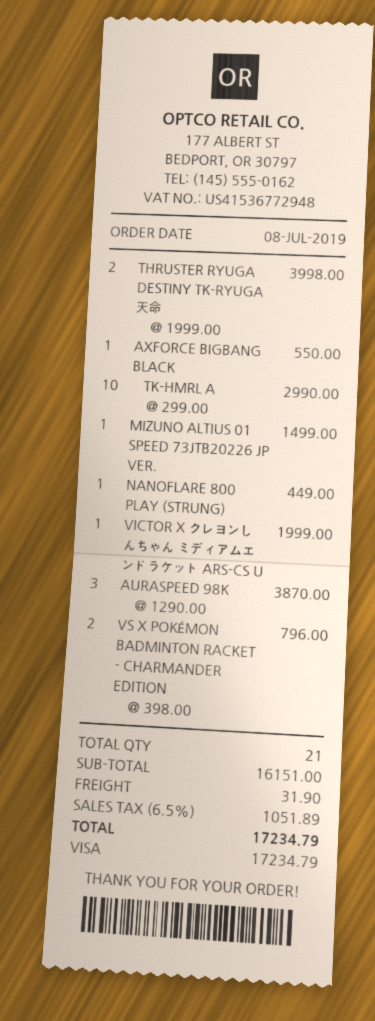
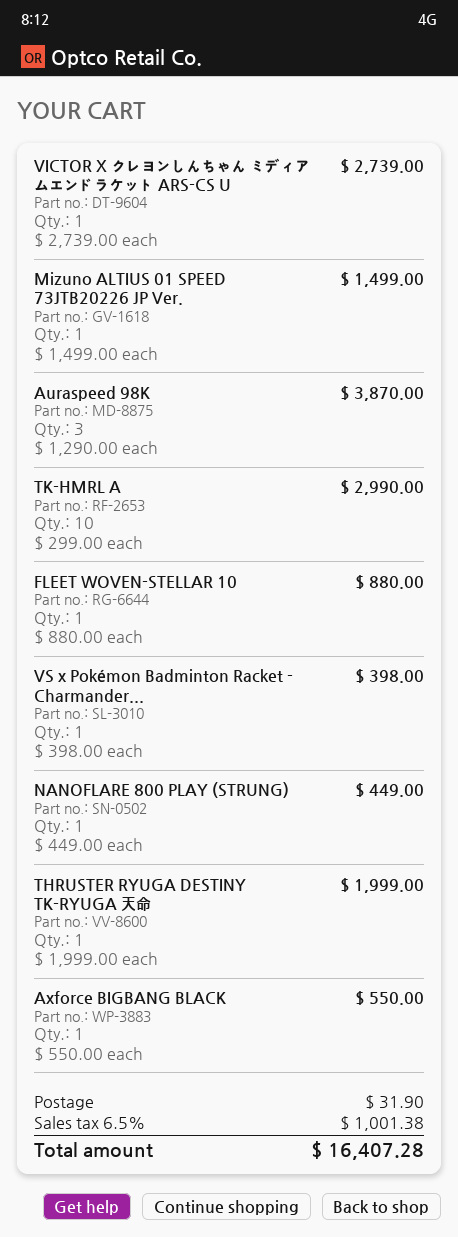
THRUSTER RYUGA DESTINY TK-RYUGA 天命: 2 x 1999.00 = 3998.00 -> 1 x 1999.00 = 1999.00
VICTOR X クレヨンしんちゃん ミディアムエンドラケット ARS-CS U: 1 x 1999.00 = 1999.00 -> 1 x 2739.00 = 2739.00
VS X POKÉMON BADMINTON RACKET - CHARMANDER EDITION: 2 x 398.00 = 796.00 -> 1 x 398.00 = 398.00
FLEET WOVEN-STELLAR 10: none -> 1 x 880.00 = 880.00
tax: 6.5% = 1051.89 -> 6.5% = 1001.38
total: 17234.79 -> 16407.28

